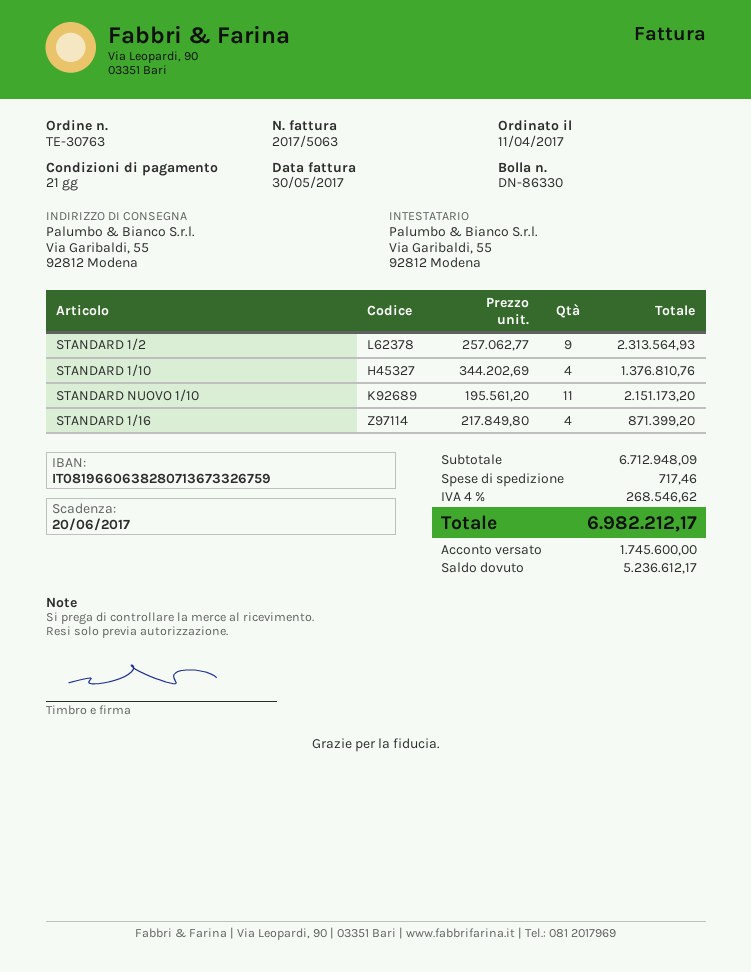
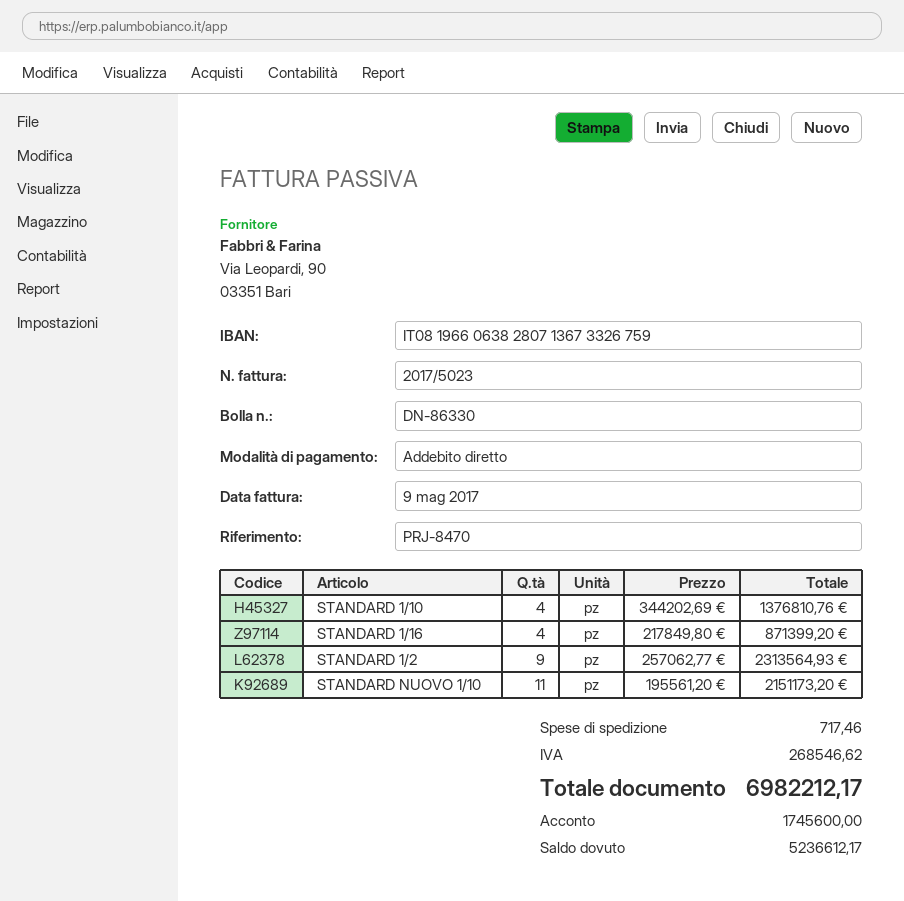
invoice number: 2017/5063 -> 2017/5023
invoice date: 2017-05-30 -> 2017-05-09

